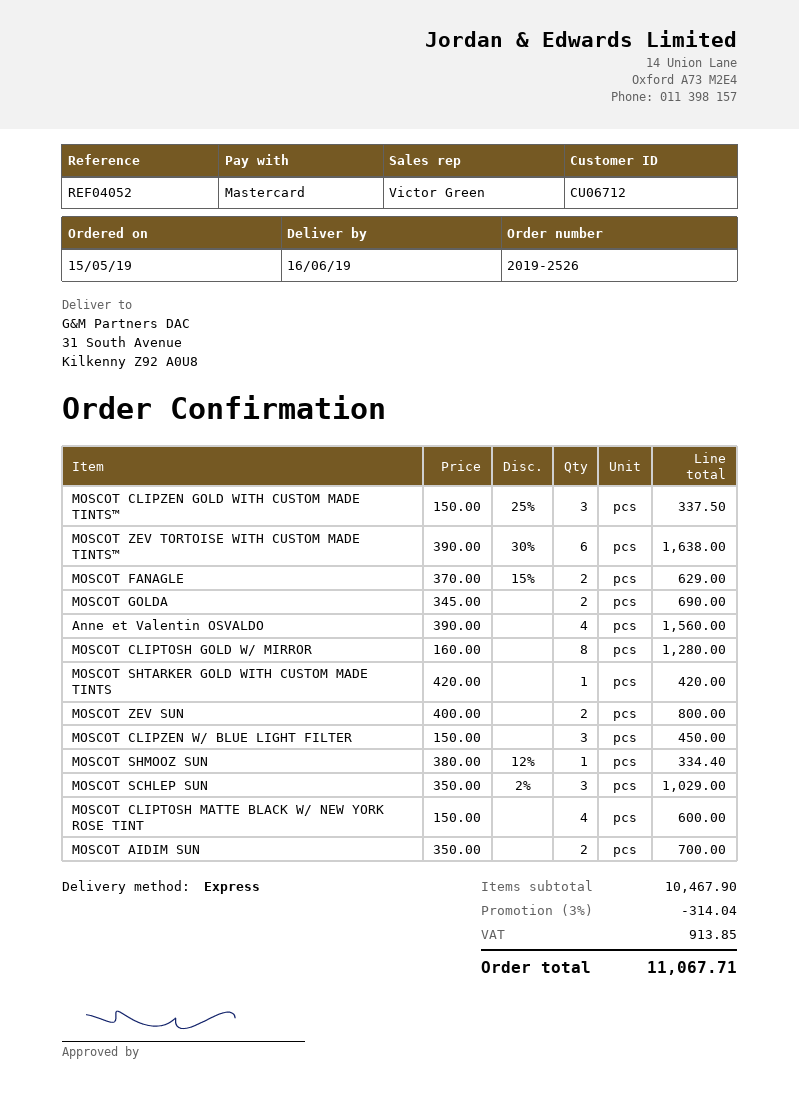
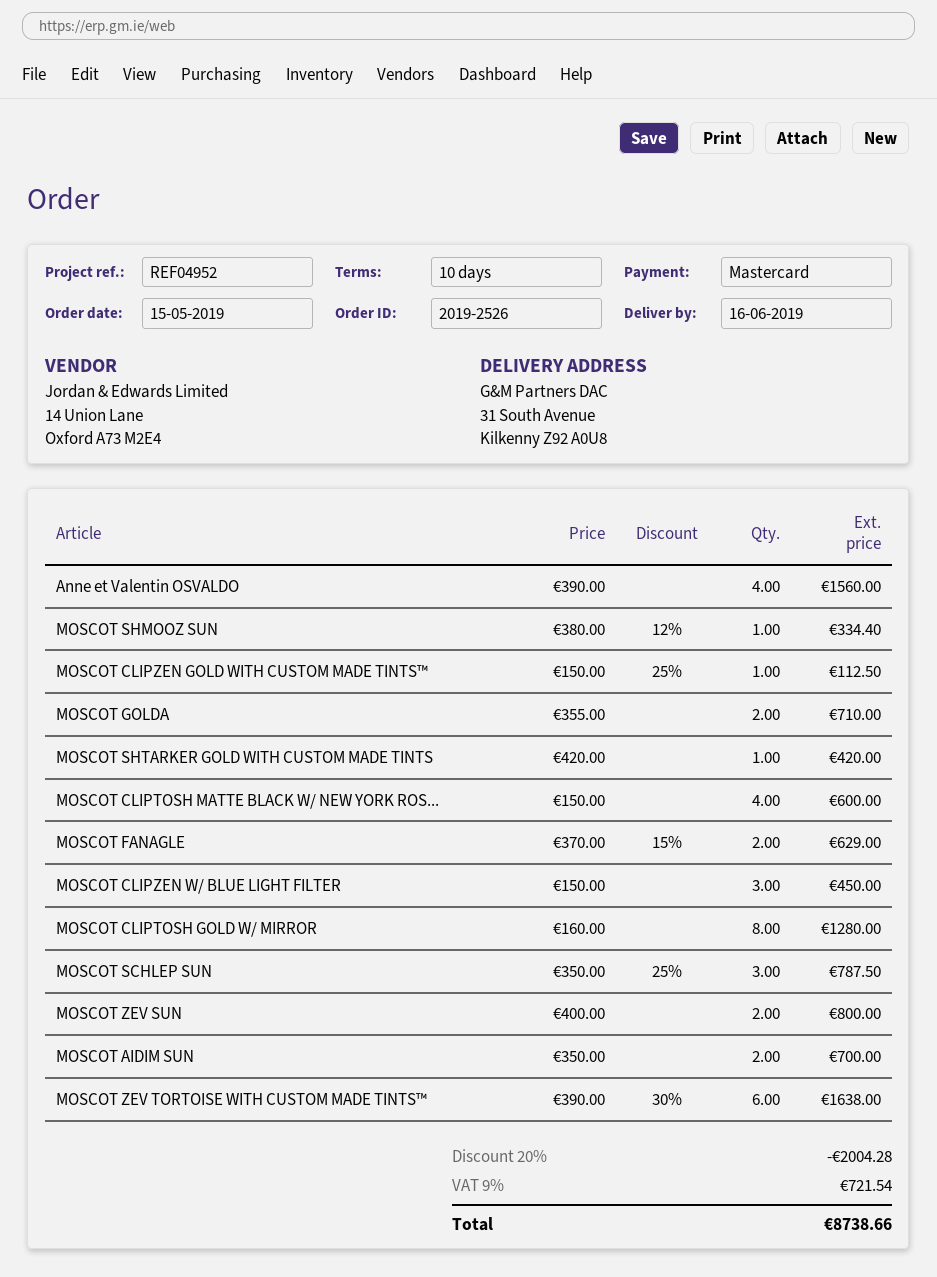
reference: REF04052 -> REF04952
MOSCOT CLIPZEN GOLD WITH CUSTOM MADE TINTS™: 3 x 150.00 - 25% = 337.50 -> 1 x 150.00 - 25% = 112.50
MOSCOT GOLDA: 2 x 345.00 = 690.00 -> 2 x 355.00 = 710.00
MOSCOT SCHLEP SUN: 3 x 350.00 - 2% = 1029.00 -> 3 x 350.00 - 25% = 787.50
discount: 3% = 314.04 -> 20% = 2004.28
tax: 913.85 -> 721.54
total: 11067.71 -> 8738.66

